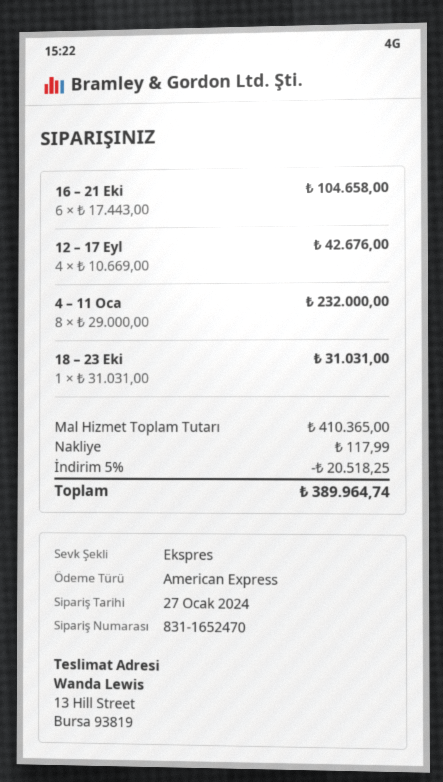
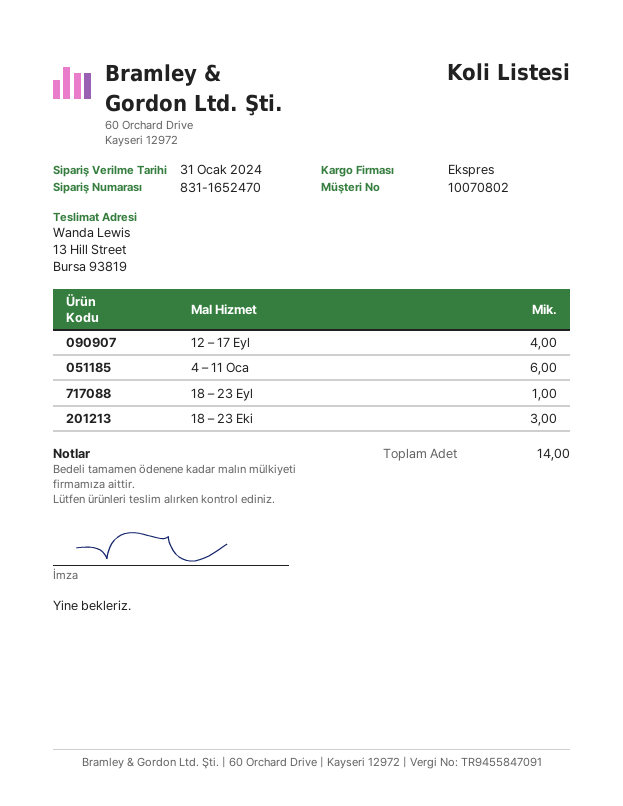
order date: 2024-01-27 -> 2024-01-31
16 – 21 Eki: 6 -> none
4 – 11 Oca: 8 -> 6
18 – 23 Eki: 1 -> 3
18 – 23 Eyl: none -> 1

